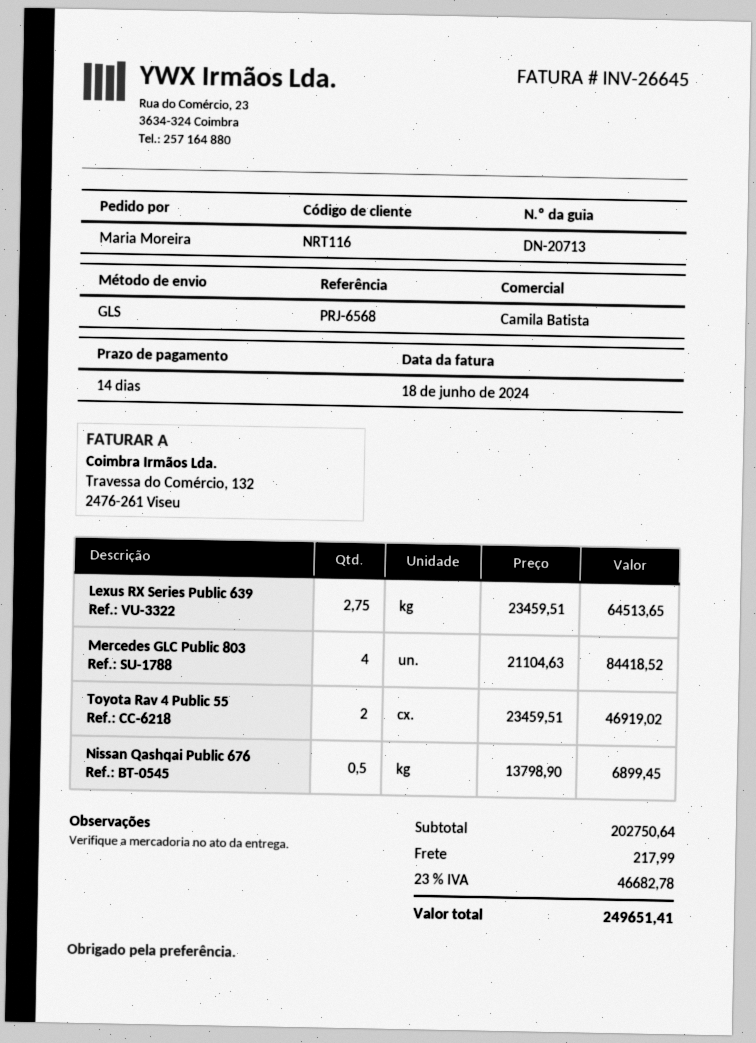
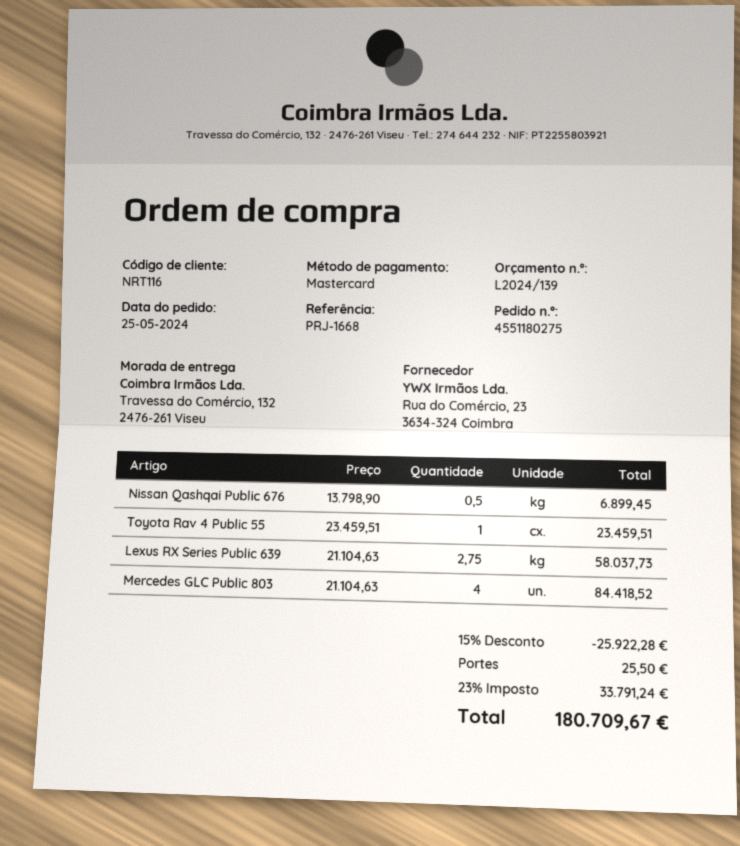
reference: PRJ-6568 -> PRJ-1668
Lexus RX Series Public 639: 2.75 x 23459.51 = 64513.65 -> 2.75 x 21104.63 = 58037.73
Toyota Rav 4 Public 55: 2 x 23459.51 = 46919.02 -> 1 x 23459.51 = 23459.51
discount: none -> 15% = 25922.28
shipping: 217.99 -> 25.50
tax: 23% = 46682.78 -> 23% = 33791.24
total: 249651.41 -> 180709.67

